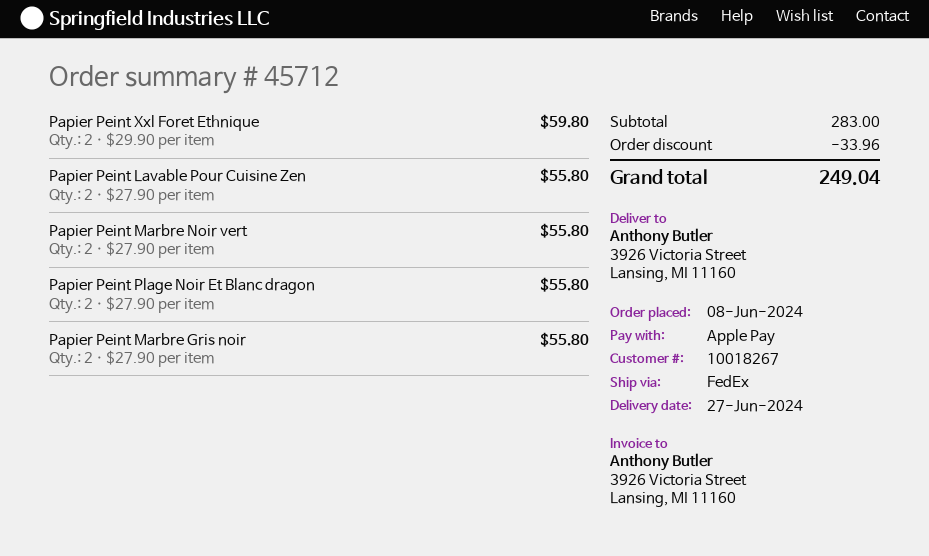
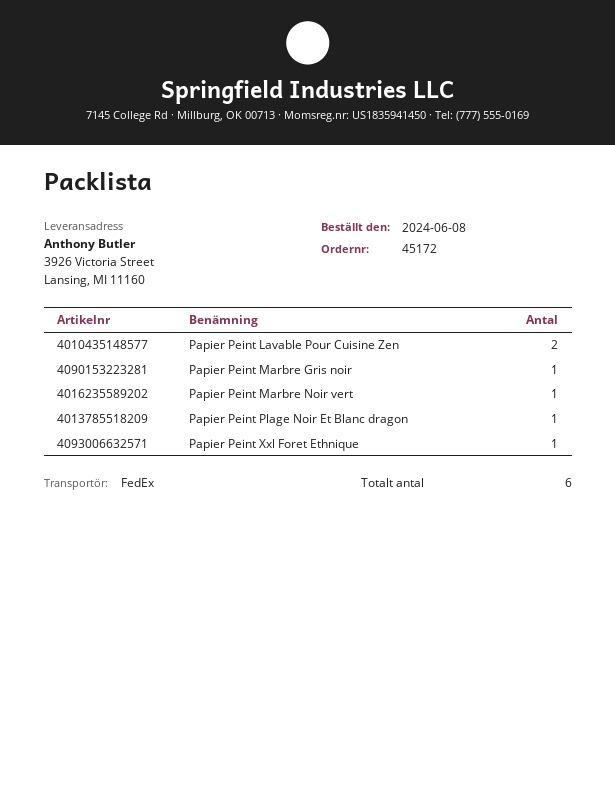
order number: 45712 -> 45172
Papier Peint Xxl Foret Ethnique: 2 -> 1
Papier Peint Marbre Noir vert: 2 -> 1
Papier Peint Plage Noir Et Blanc dragon: 2 -> 1
Papier Peint Marbre Gris noir: 2 -> 1

